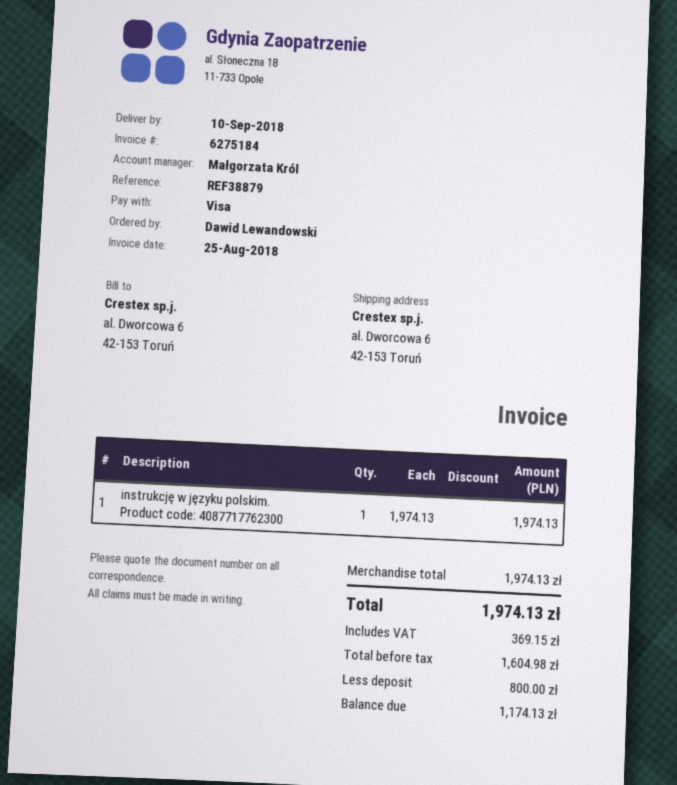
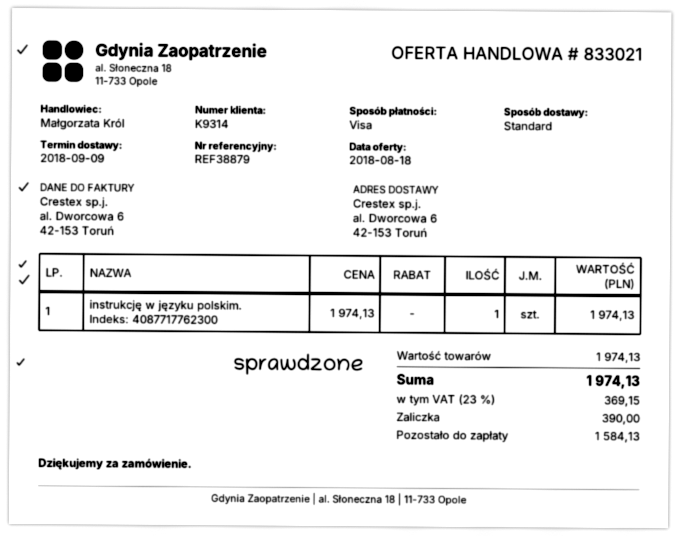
delivery date: 2018-09-10 -> 2018-09-09
deposit: 800.00 -> 390.00
balance: 1174.13 -> 1584.13

